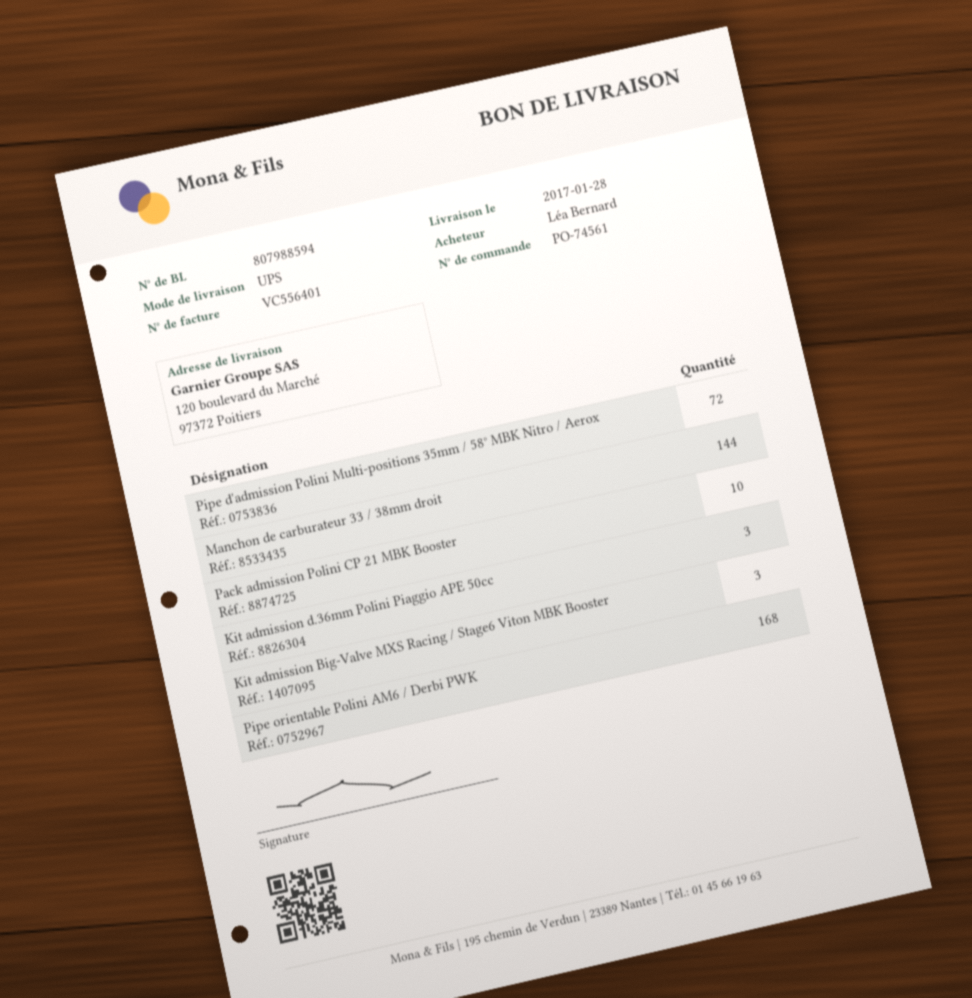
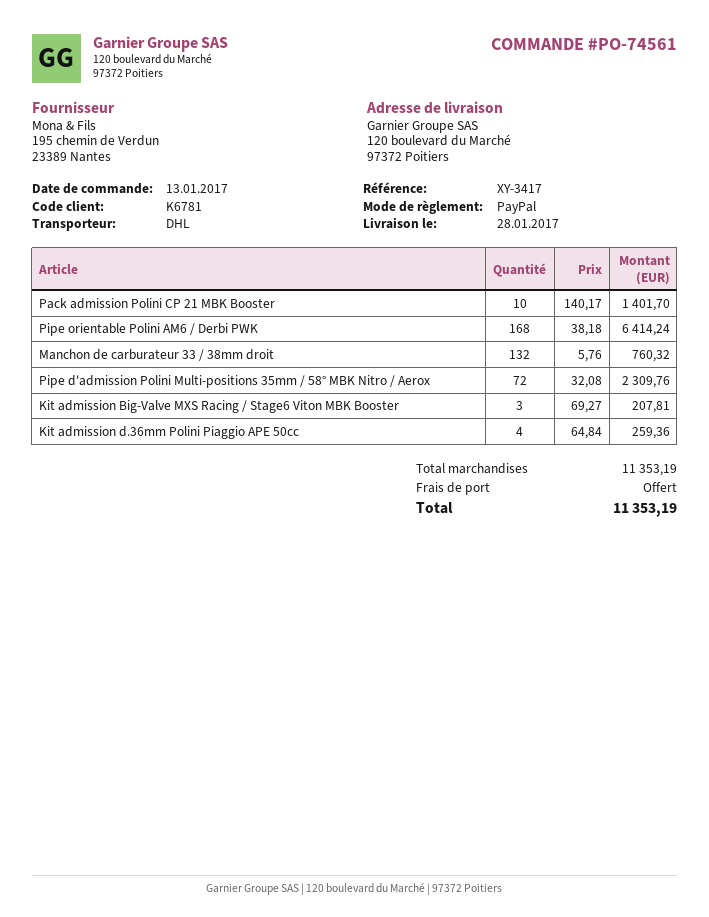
shipping method: UPS -> DHL
Manchon de carburateur 33 / 38mm droit: 144 -> 132
Kit admission d.36mm Polini Piaggio APE 50cc: 3 -> 4

